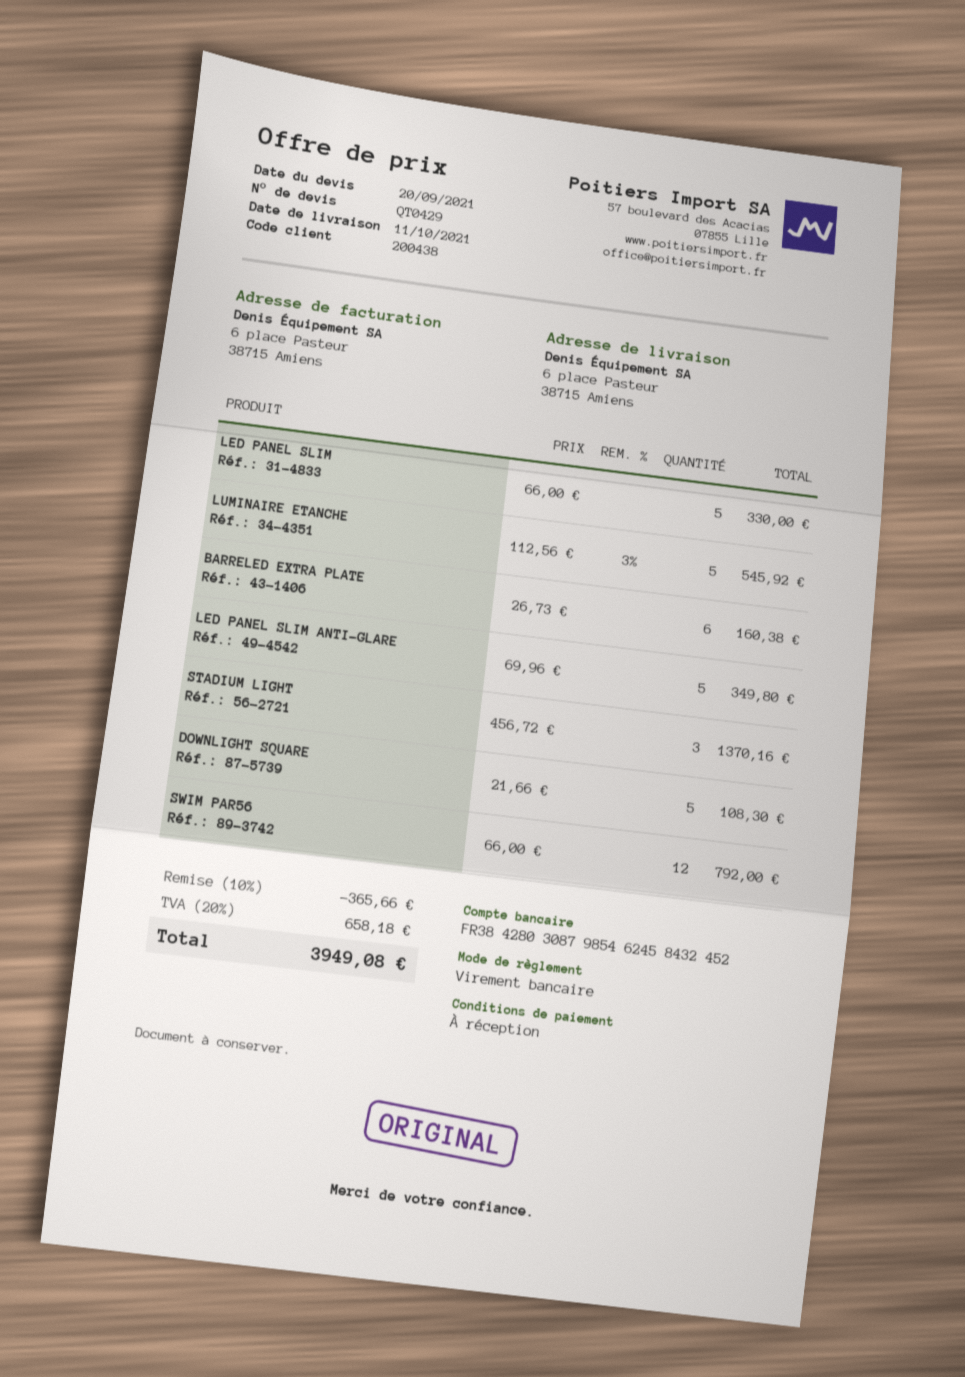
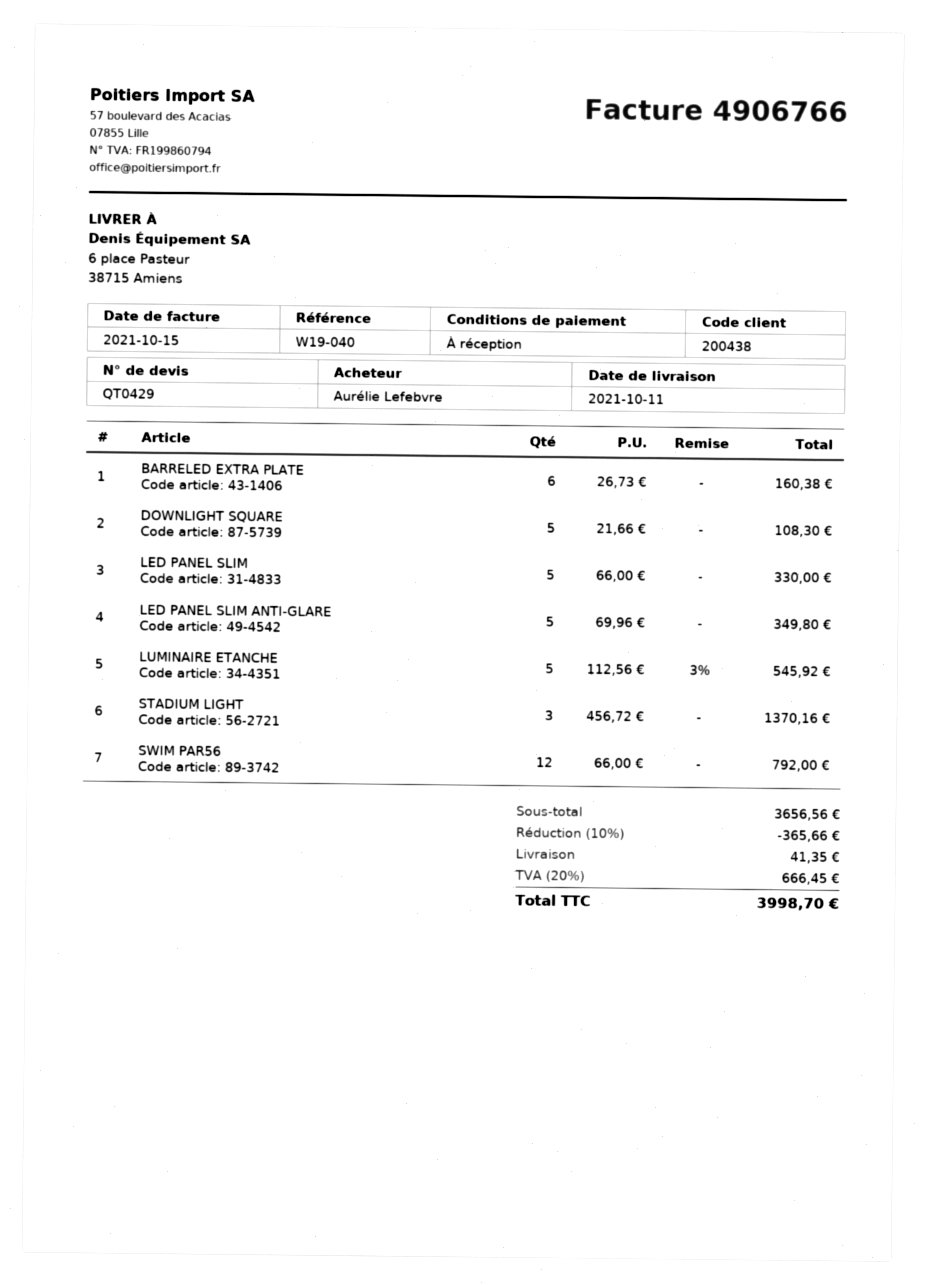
shipping: none -> 41.35
tax: 20% = 658.18 -> 20% = 666.45
total: 3949.08 -> 3998.70

